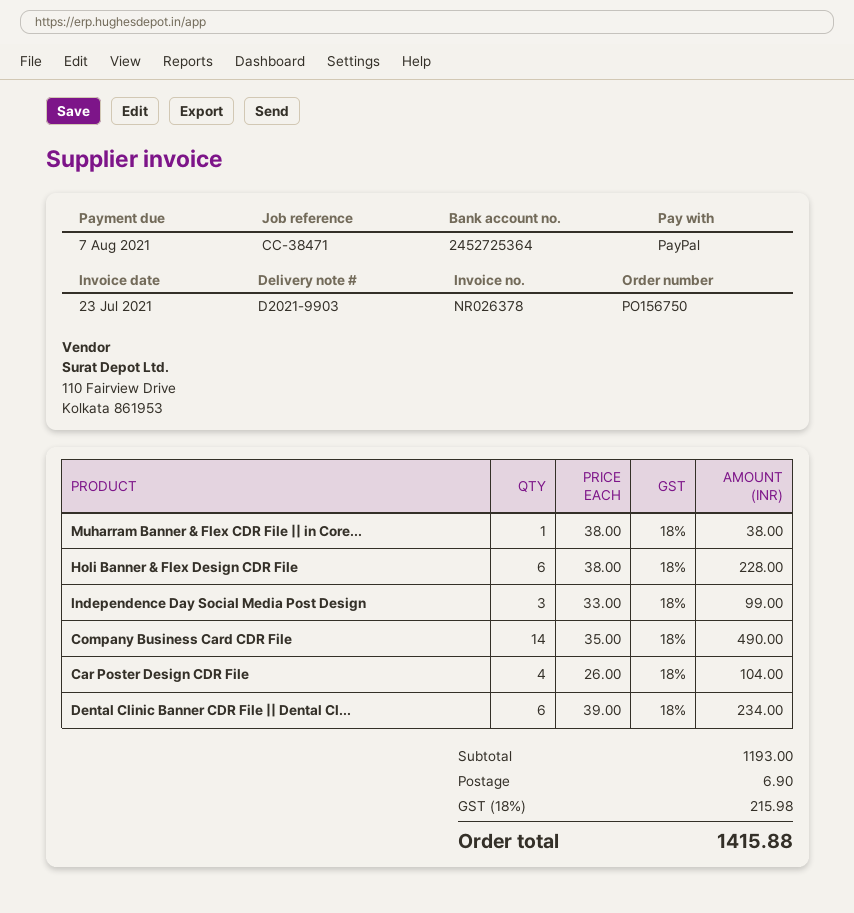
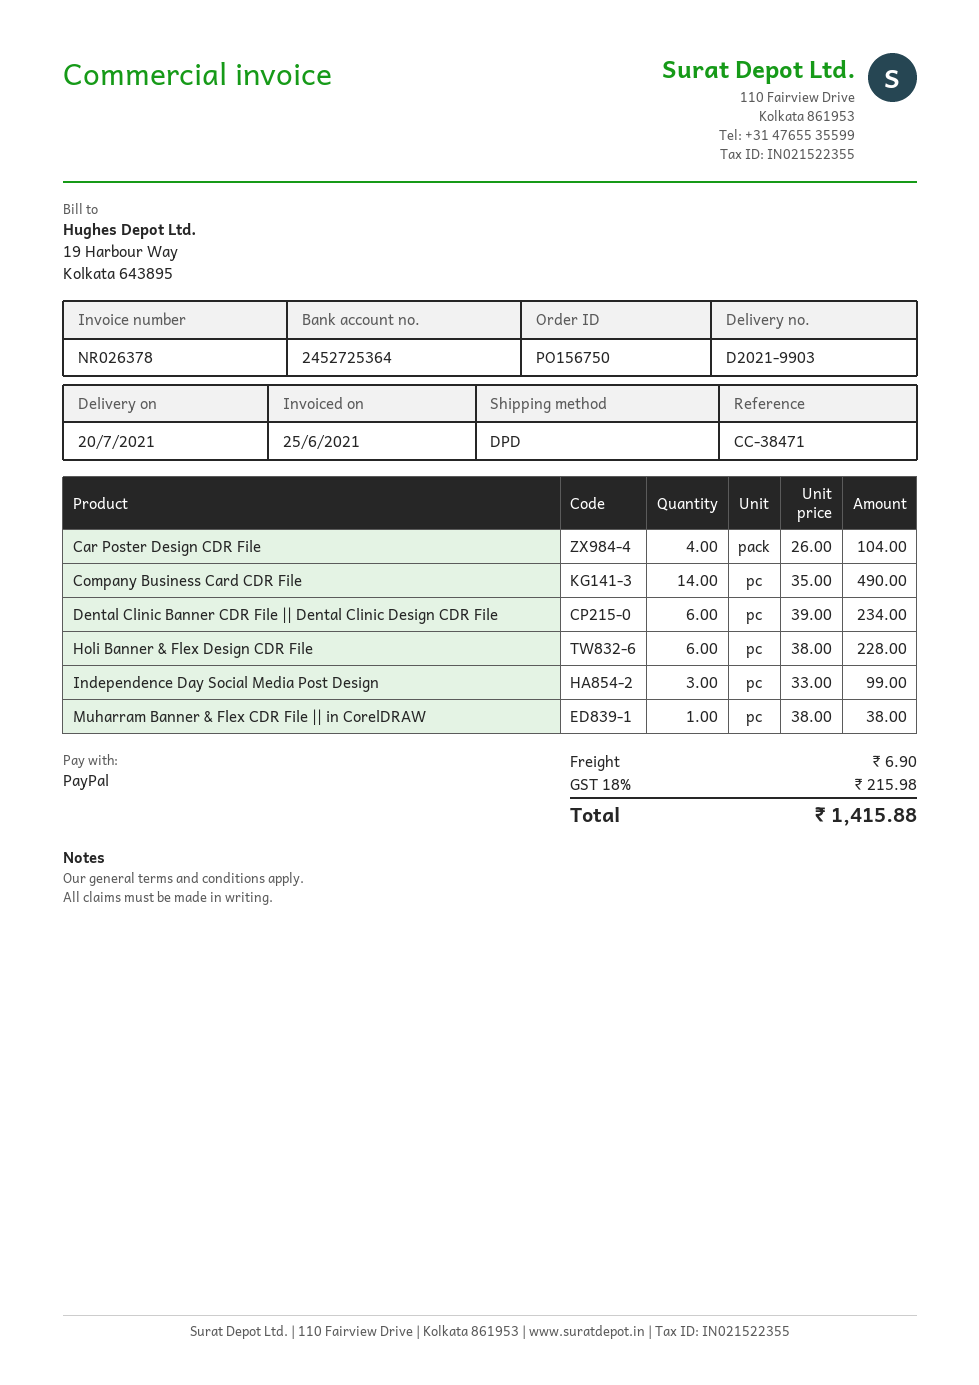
invoice date: 2021-07-23 -> 2021-06-25

